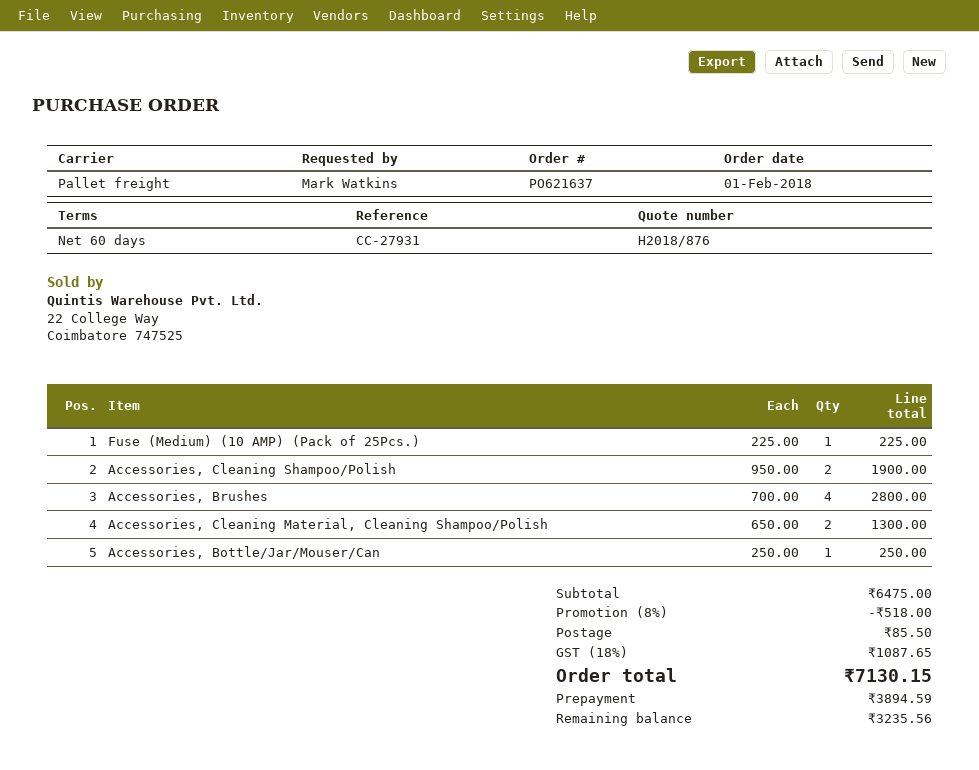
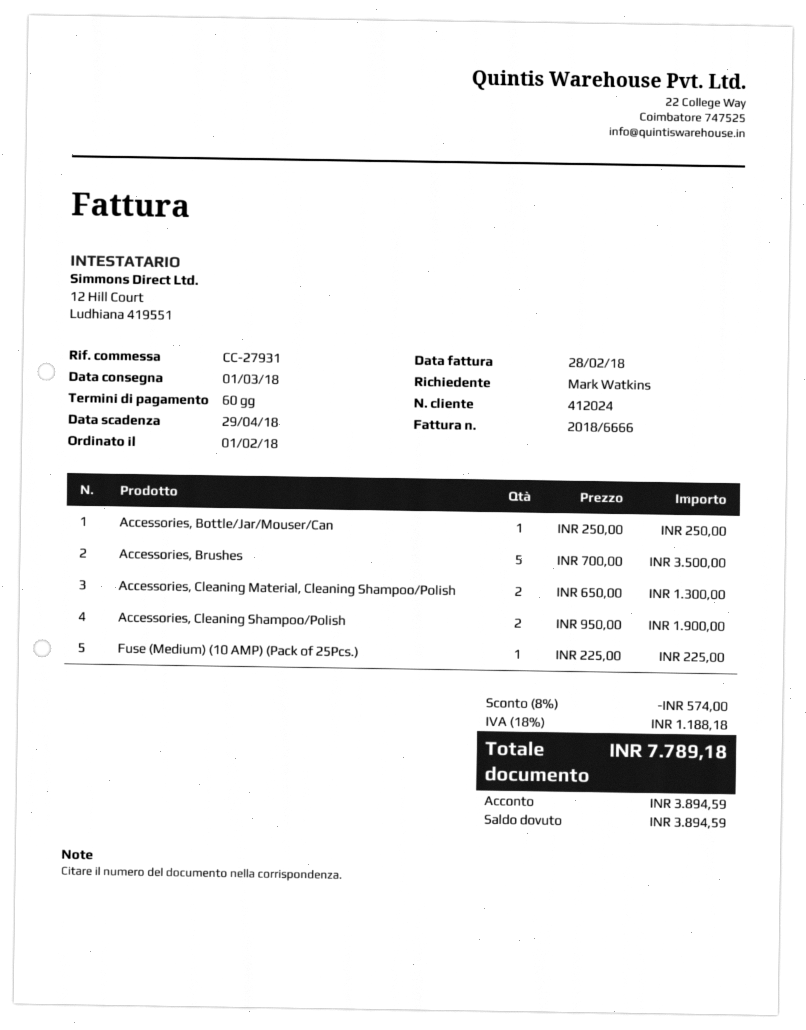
Accessories, Brushes: 4 x 700.00 = 2800.00 -> 5 x 700.00 = 3500.00
discount: 8% = 518.00 -> 8% = 574.00
shipping: 85.50 -> none
tax: 18% = 1087.65 -> 18% = 1188.18
total: 7130.15 -> 7789.18
balance: 3235.56 -> 3894.59

